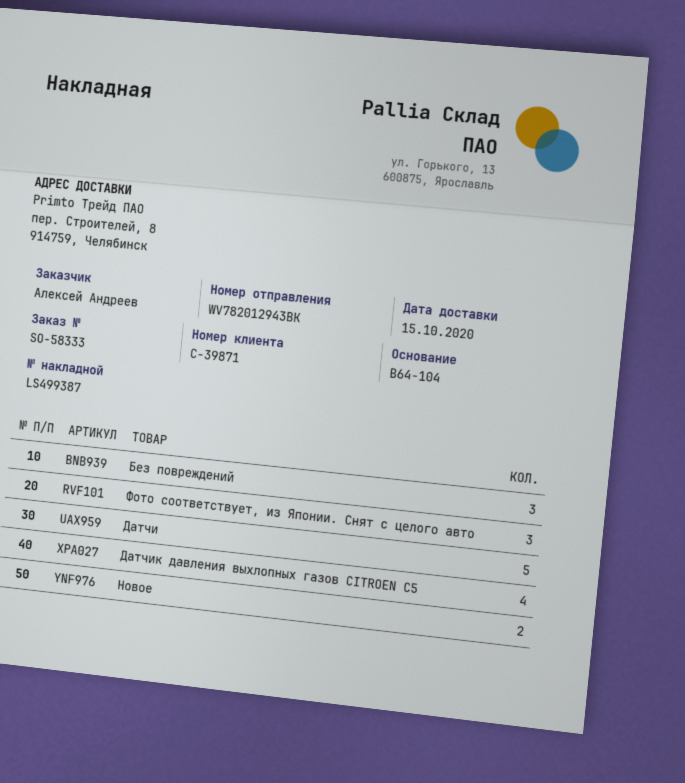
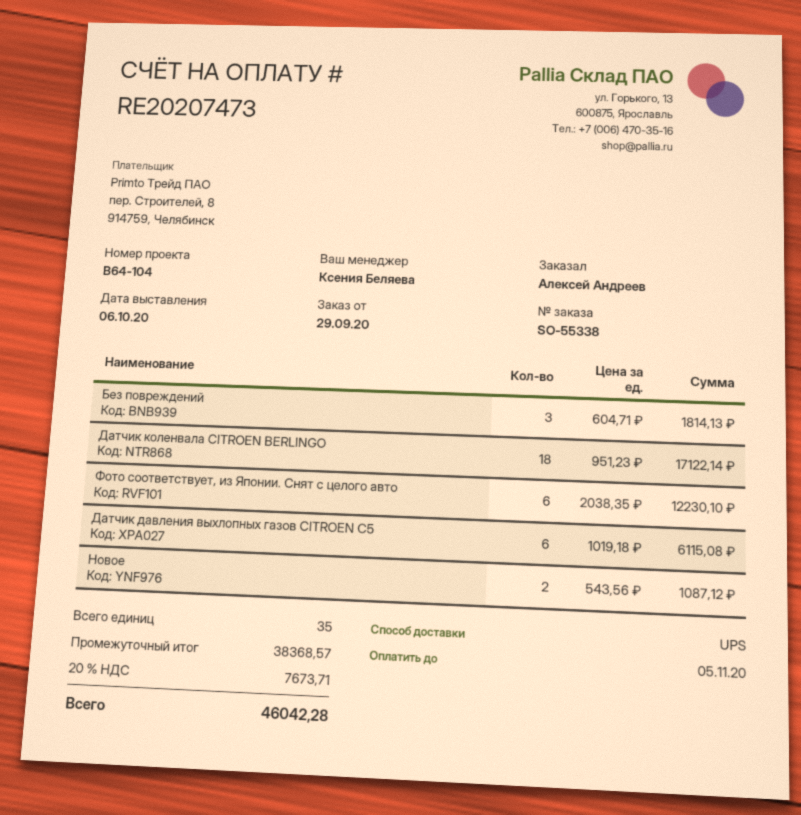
order number: SO-58333 -> SO-55338
Фото соответствует, из Японии. Снят с целого авто: 3 -> 6
Датчи: 5 -> none
Датчик давления выхлопных газов CITROEN C5: 4 -> 6
Датчик коленвала CITROEN BERLINGO: none -> 18

